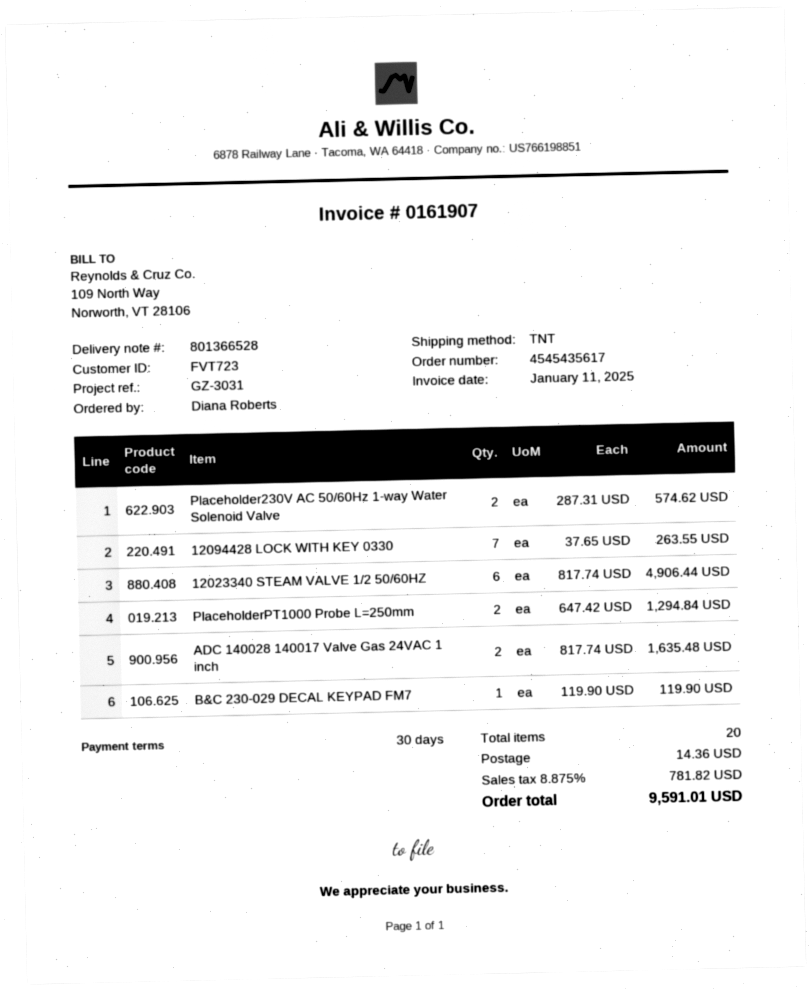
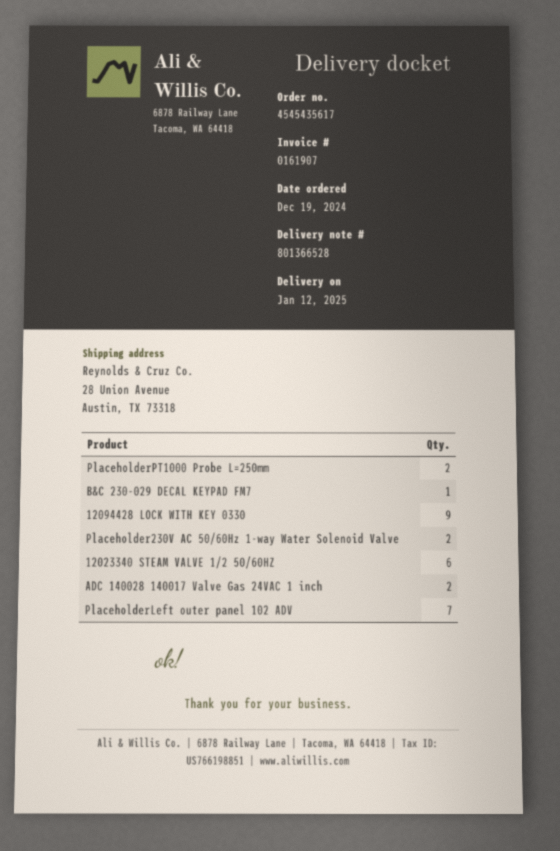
12094428 LOCK WITH KEY 0330: 7 -> 9
PlaceholderLeft outer panel 102 ADV: none -> 7

